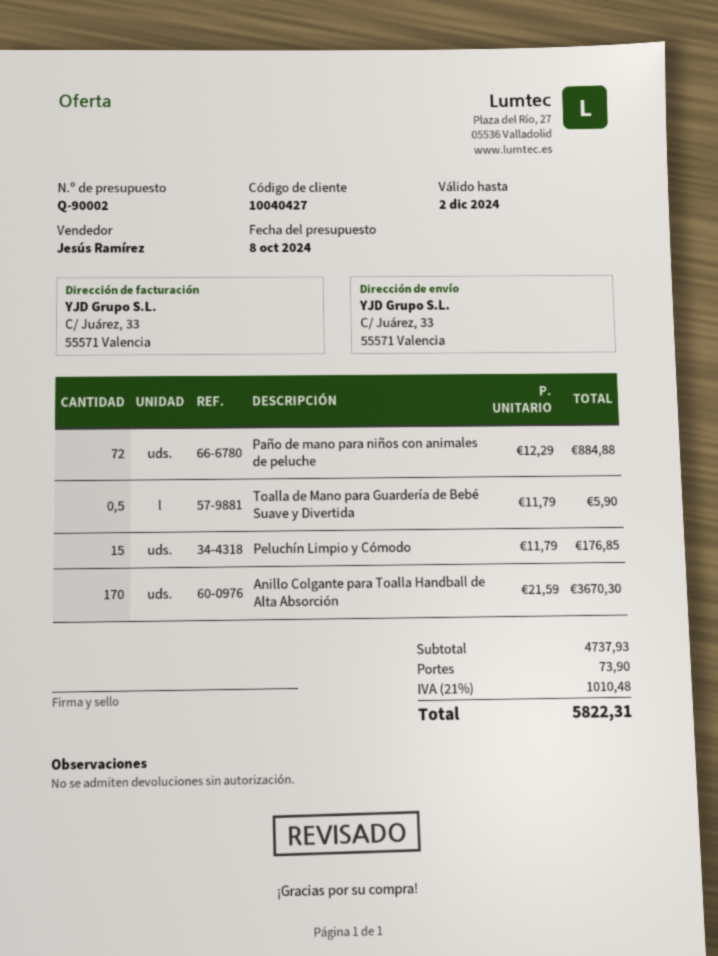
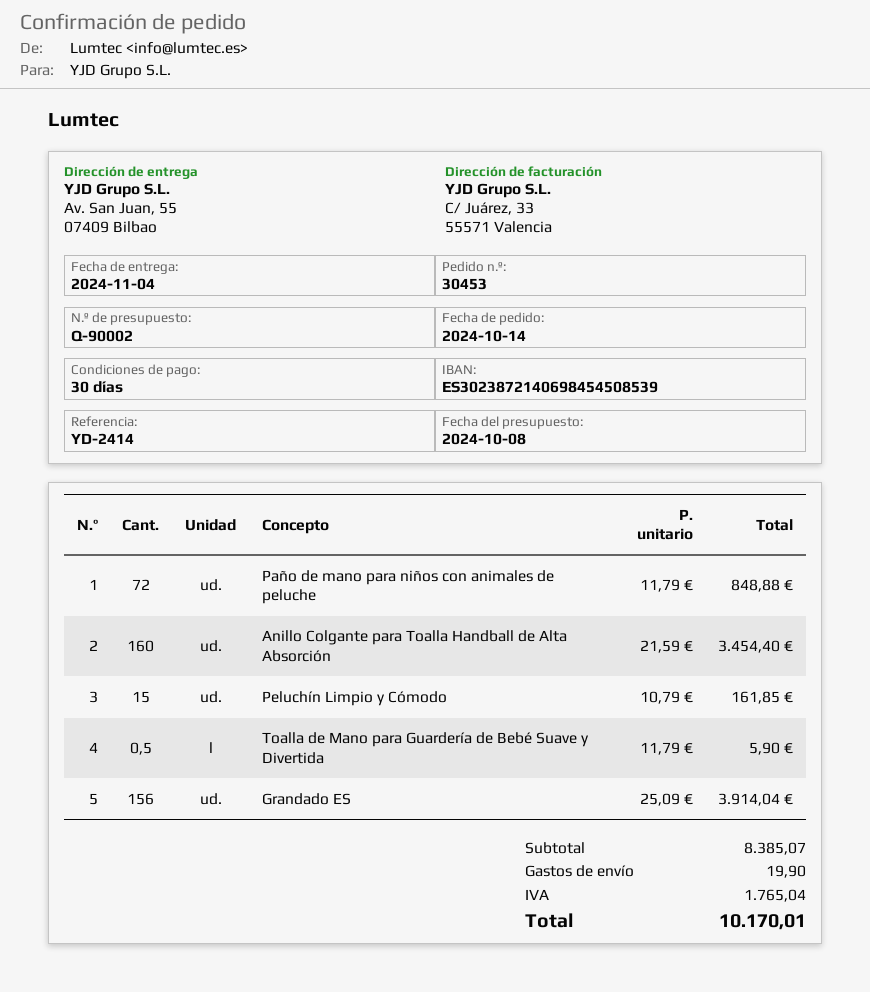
ship to: C/ Juárez, 33, 55571 Valencia -> Av. San Juan, 55, 07409 Bilbao
Paño de mano para niños con animales de peluche: 72 x 12.29 = 884.88 -> 72 x 11.79 = 848.88
Peluchín Limpio y Cómodo: 15 x 11.79 = 176.85 -> 15 x 10.79 = 161.85
Anillo Colgante para Toalla Handball de Alta Absorción: 170 x 21.59 = 3670.30 -> 160 x 21.59 = 3454.40
Grandado ES: none -> 156 x 25.09 = 3914.04
subtotal: 4737.93 -> 8385.07
shipping: 73.90 -> 19.90
tax: 1010.48 -> 1765.04
total: 5822.31 -> 10170.01

